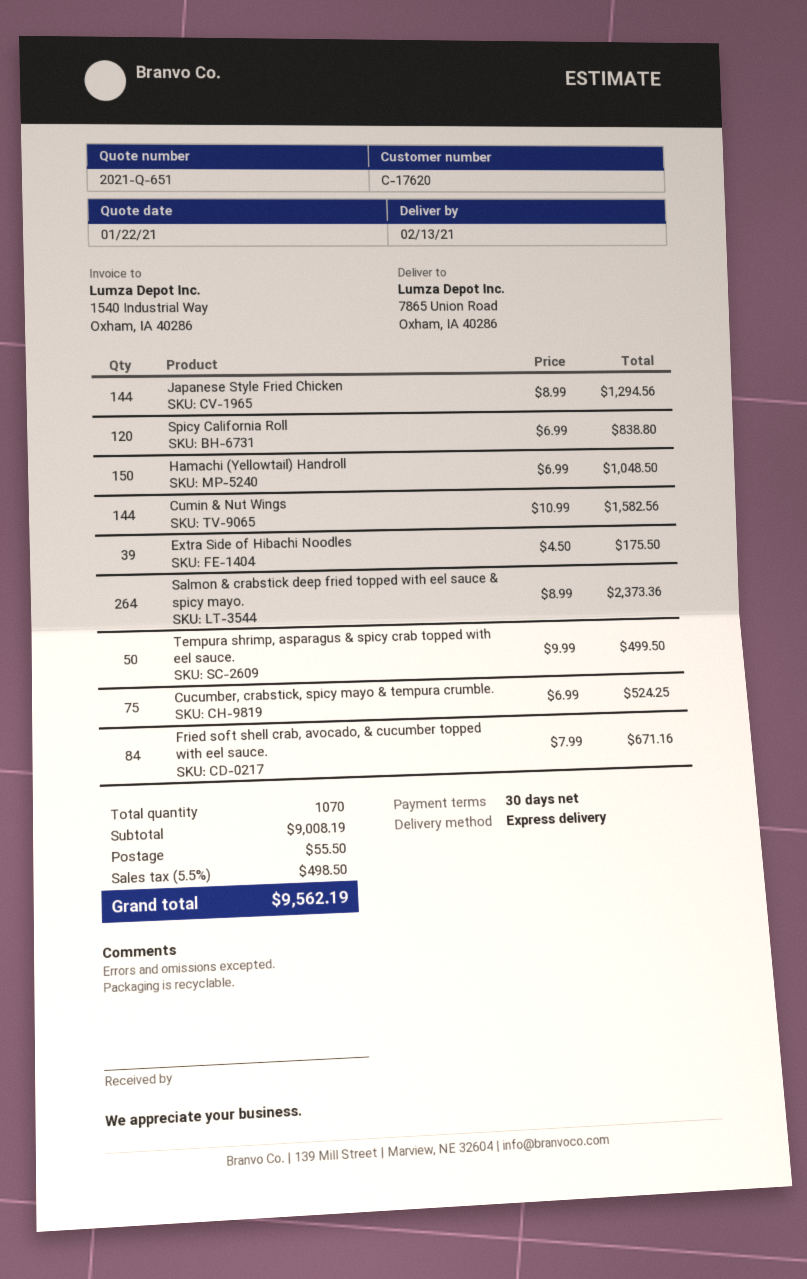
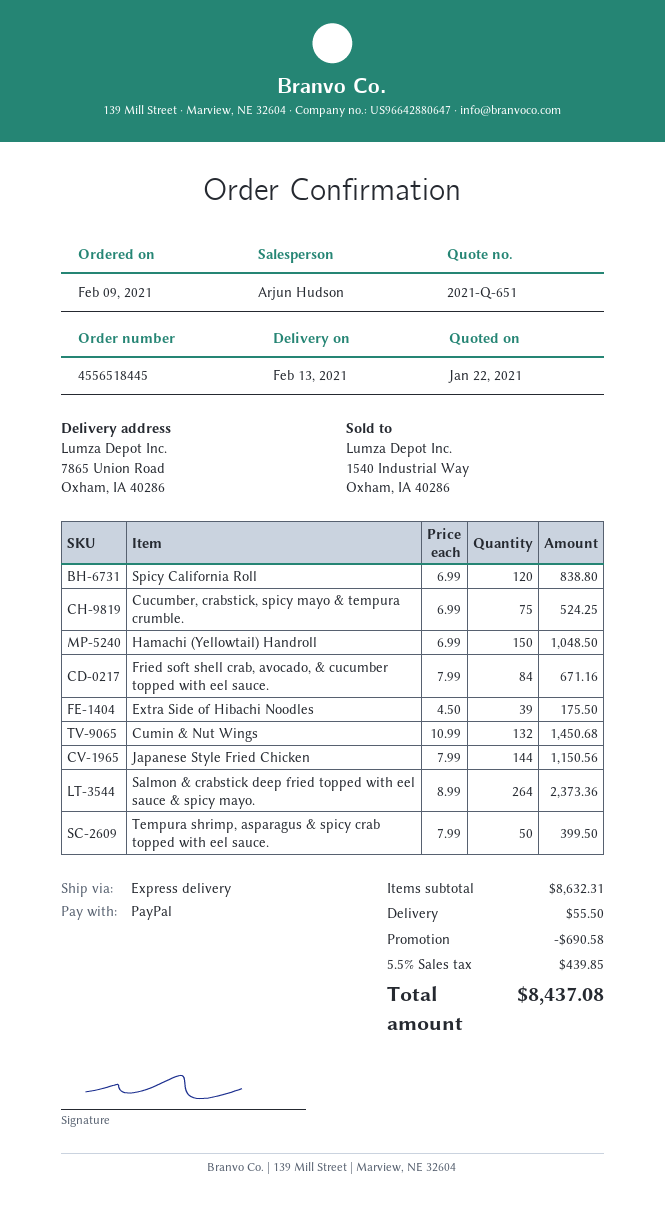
Japanese Style Fried Chicken: 144 x 8.99 = 1294.56 -> 144 x 7.99 = 1150.56
Cumin & Nut Wings: 144 x 10.99 = 1582.56 -> 132 x 10.99 = 1450.68
Tempura shrimp, asparagus & spicy crab topped with eel sauce.: 50 x 9.99 = 499.50 -> 50 x 7.99 = 399.50
subtotal: 9008.19 -> 8632.31
discount: none -> 690.58
tax: 5.5% = 498.50 -> 5.5% = 439.85
total: 9562.19 -> 8437.08

